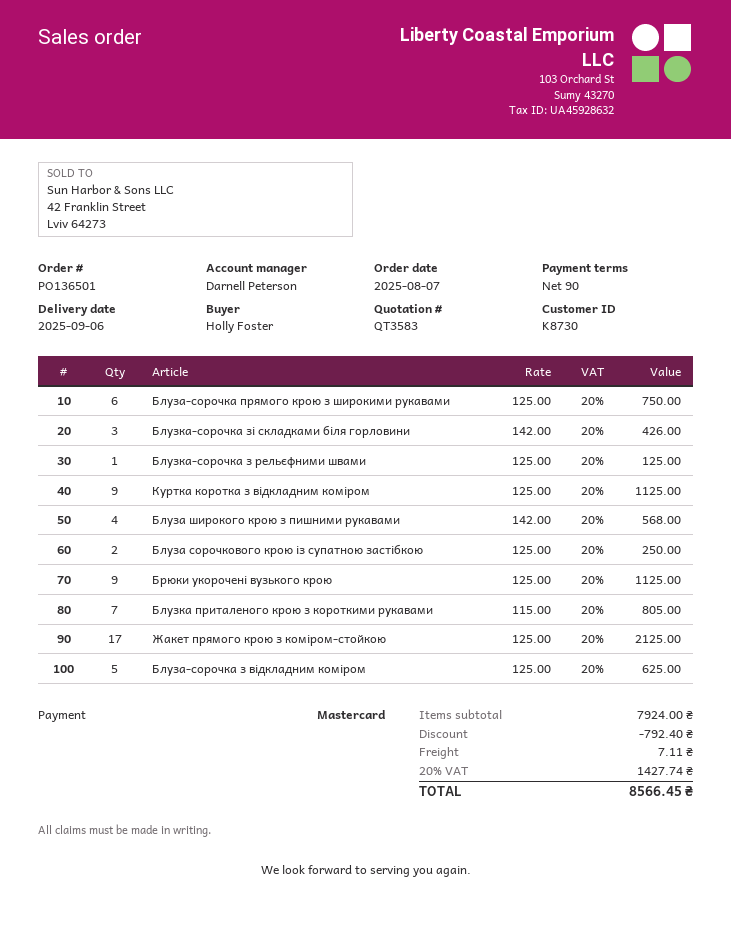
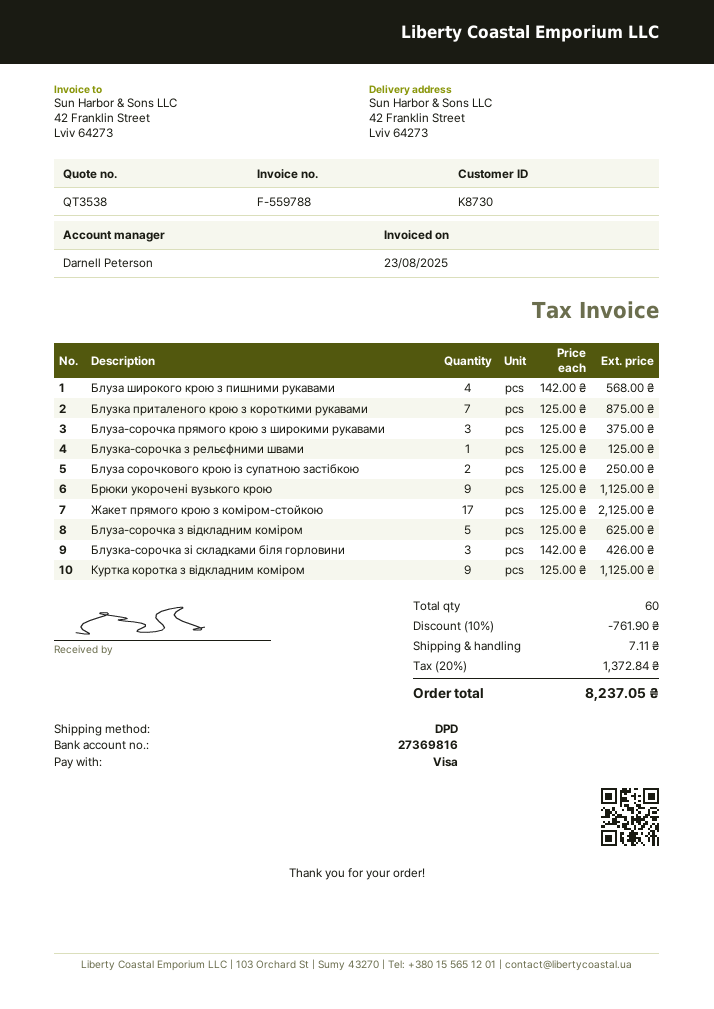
quote number: QT3583 -> QT3538
payment method: Mastercard -> Visa
Блуза-сорочка прямого крою з широкими рукавами: 6 x 125.00 = 750.00 -> 3 x 125.00 = 375.00
Блузка приталеного крою з короткими рукавами: 7 x 115.00 = 805.00 -> 7 x 125.00 = 875.00
discount: 792.40 -> 761.90
tax: 20% = 1427.74 -> 20% = 1372.84
total: 8566.45 -> 8237.05

